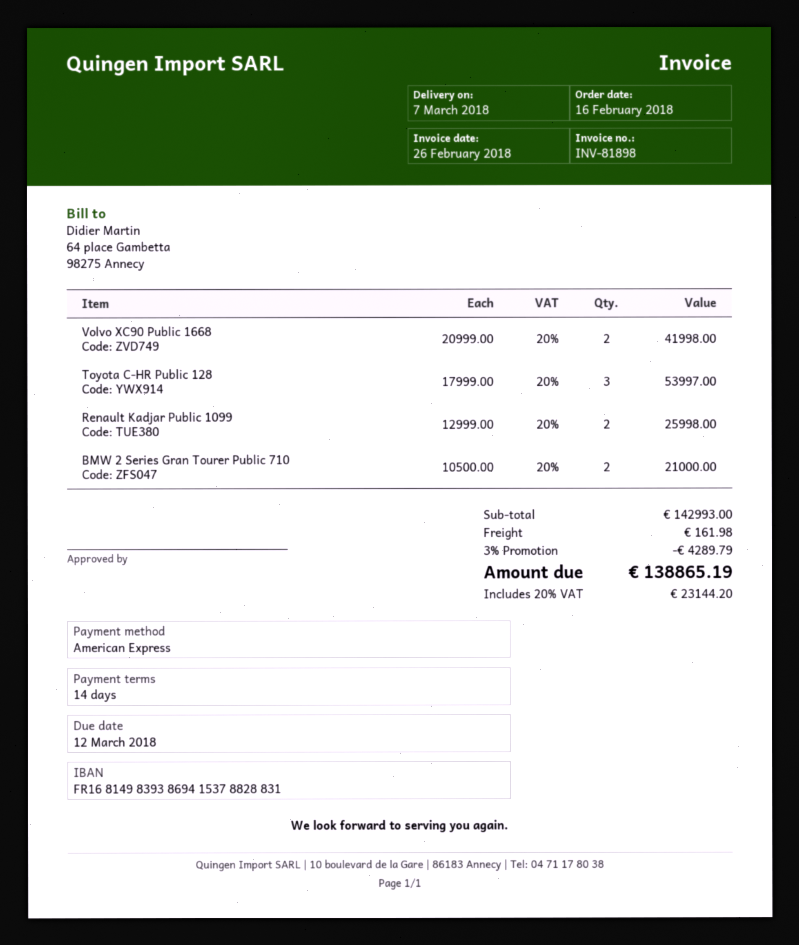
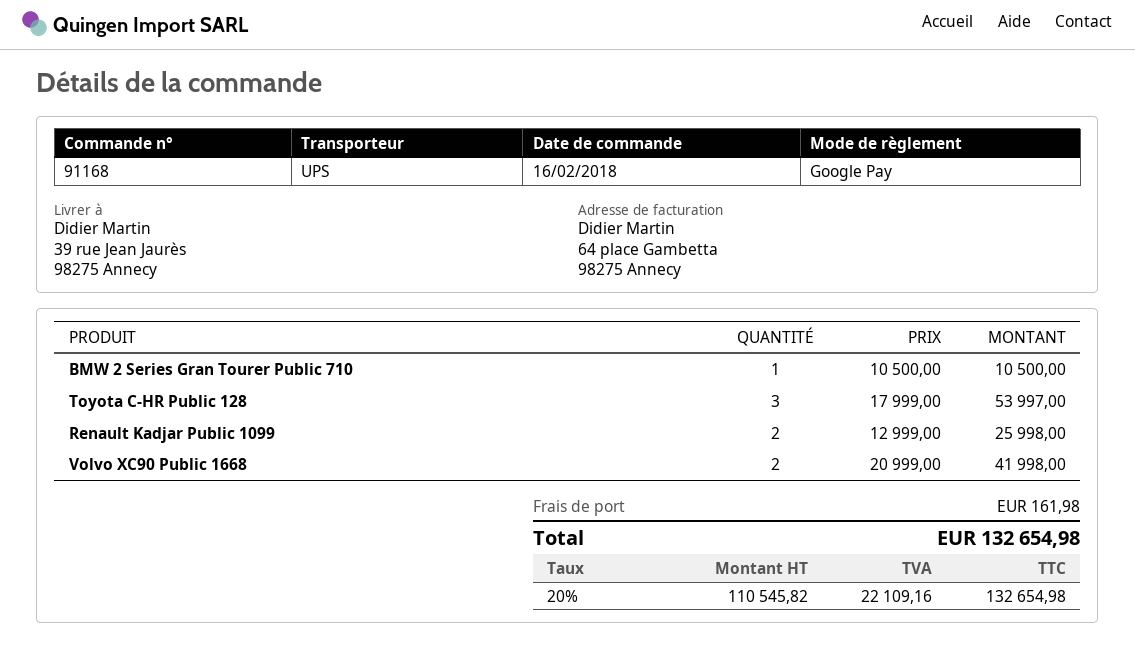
payment method: American Express -> Google Pay
BMW 2 Series Gran Tourer Public 710: 2 x 10500.00 = 21000.00 -> 1 x 10500.00 = 10500.00
discount: 3% = 4289.79 -> none
tax: 20% = 23144.20 -> 20% = 22109.16
total: 138865.19 -> 132654.98

